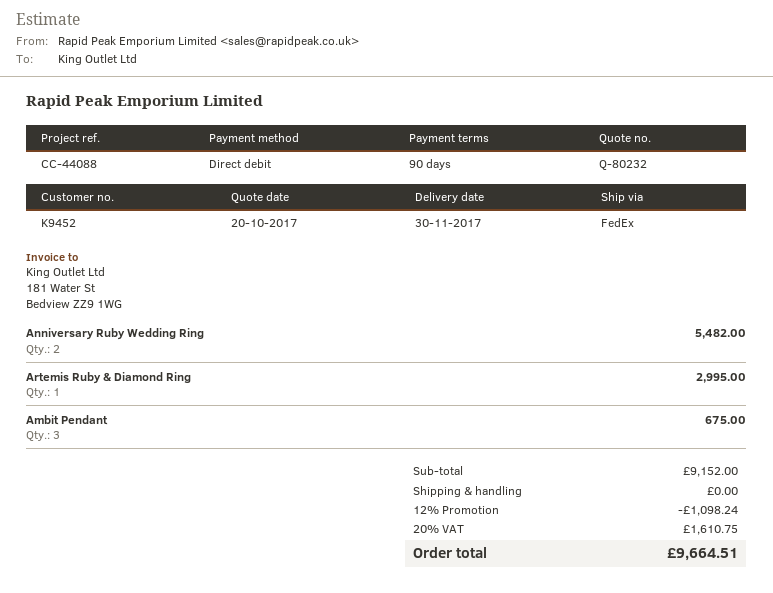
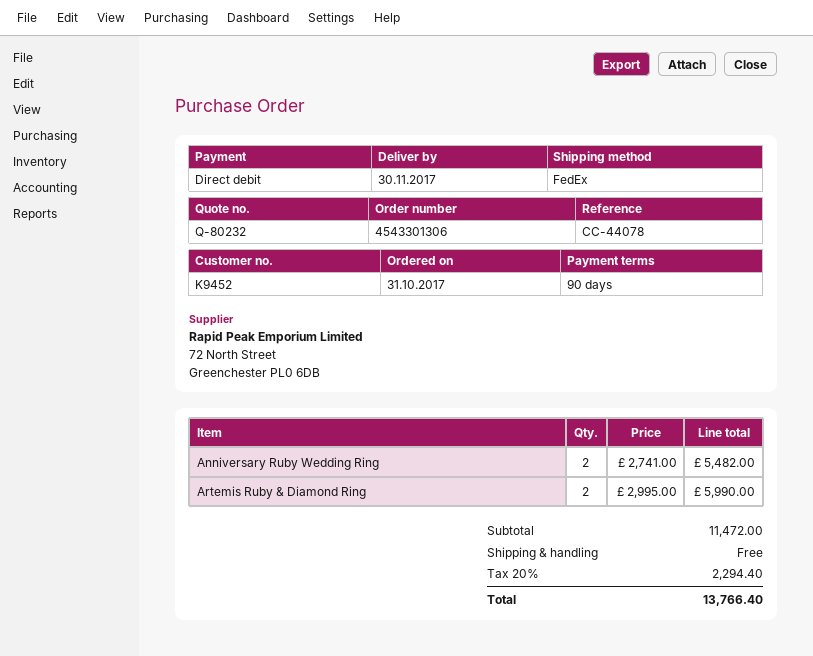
reference: CC-44088 -> CC-44078
Artemis Ruby & Diamond Ring: 1 for 2995.00 -> 2 for 5990.00
Ambit Pendant: 3 for 675.00 -> none
subtotal: 9152.00 -> 11472.00
discount: 12% = 1098.24 -> none
tax: 20% = 1610.75 -> 20% = 2294.40
total: 9664.51 -> 13766.40

